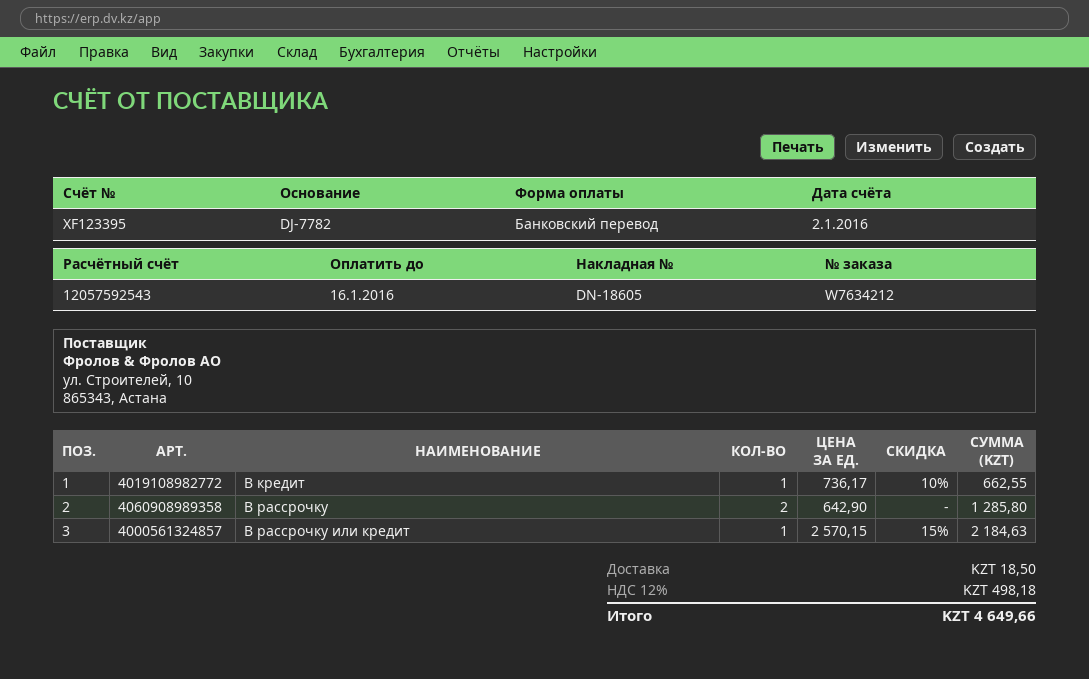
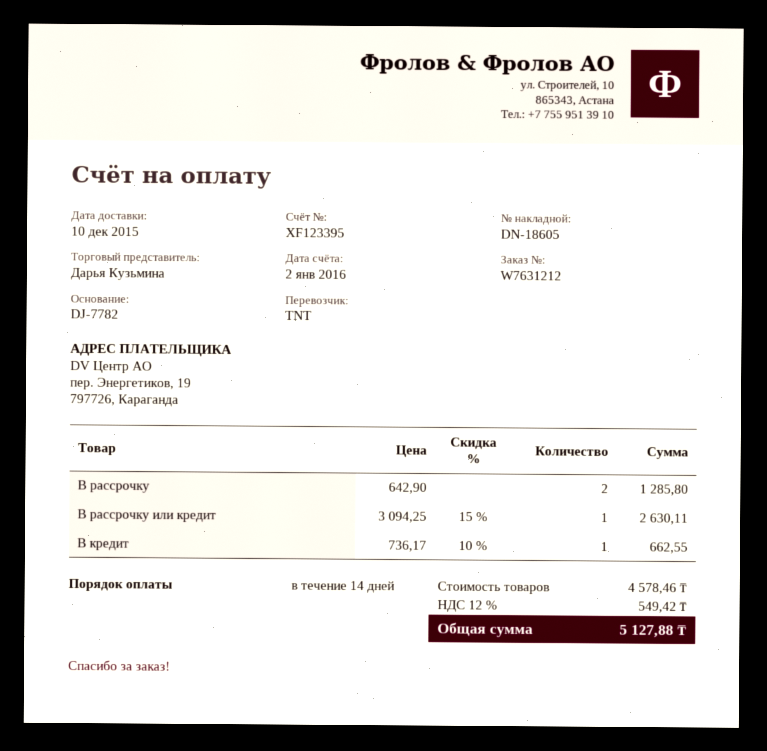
order number: W7634212 -> W7631212
В рассрочку или кредит: 1 x 2570.15 - 15% = 2184.63 -> 1 x 3094.25 - 15% = 2630.11
shipping: 18.50 -> none
tax: 12% = 498.18 -> 12% = 549.42
total: 4649.66 -> 5127.88

